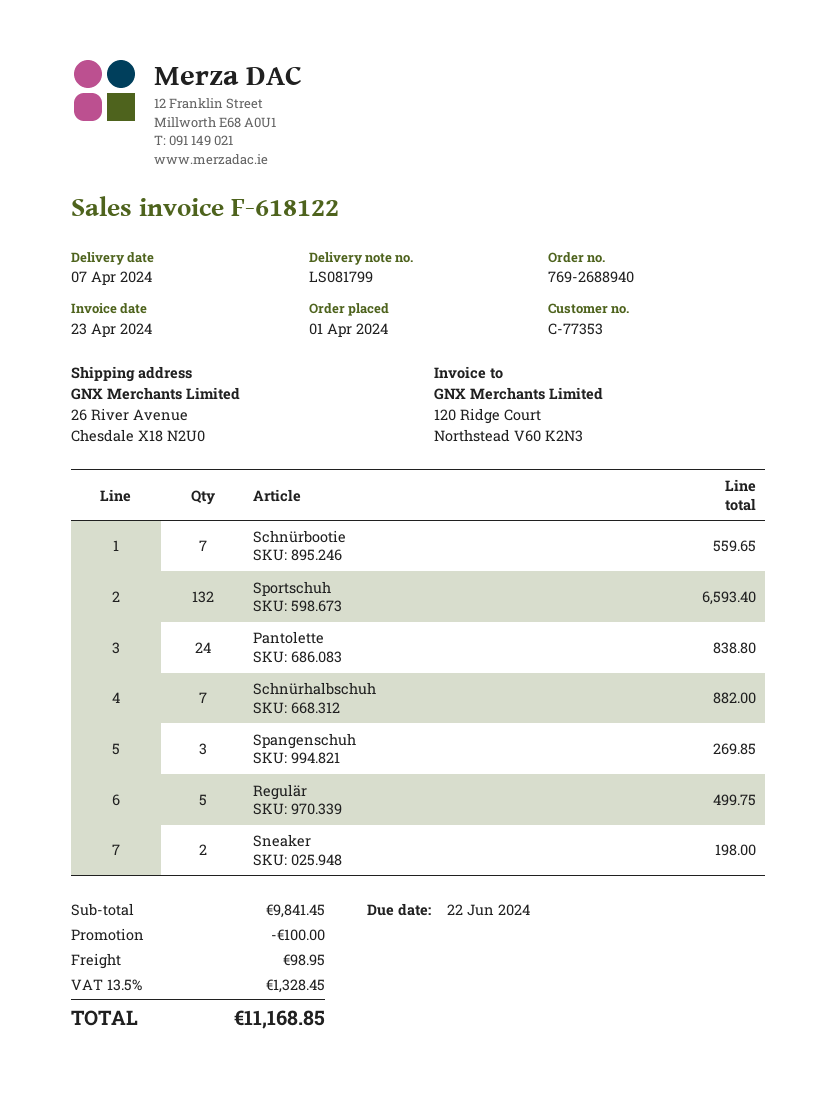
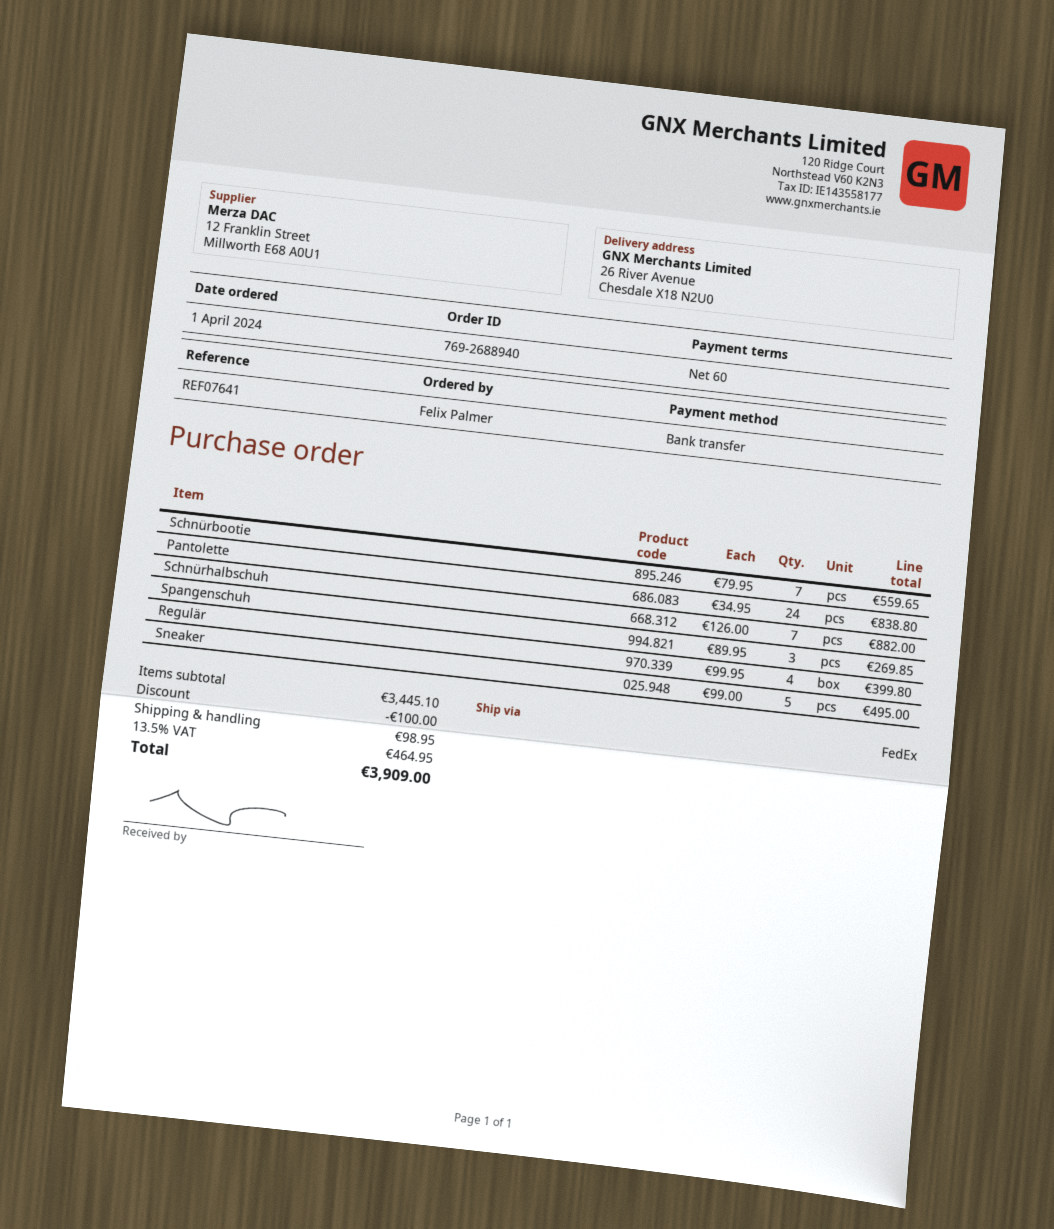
Sportschuh: 132 for 6593.40 -> none
Regulär: 5 for 499.75 -> 4 for 399.80
Sneaker: 2 for 198.00 -> 5 for 495.00
subtotal: 9841.45 -> 3445.10
tax: 13.5% = 1328.45 -> 13.5% = 464.95
total: 11168.85 -> 3909.00

